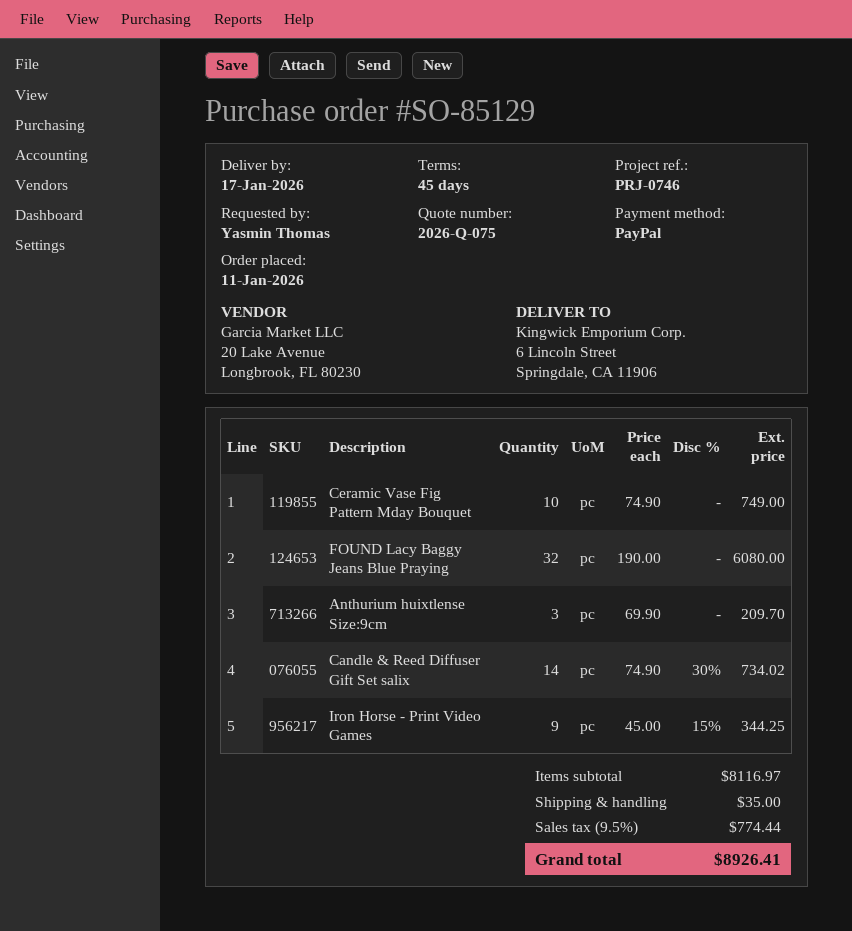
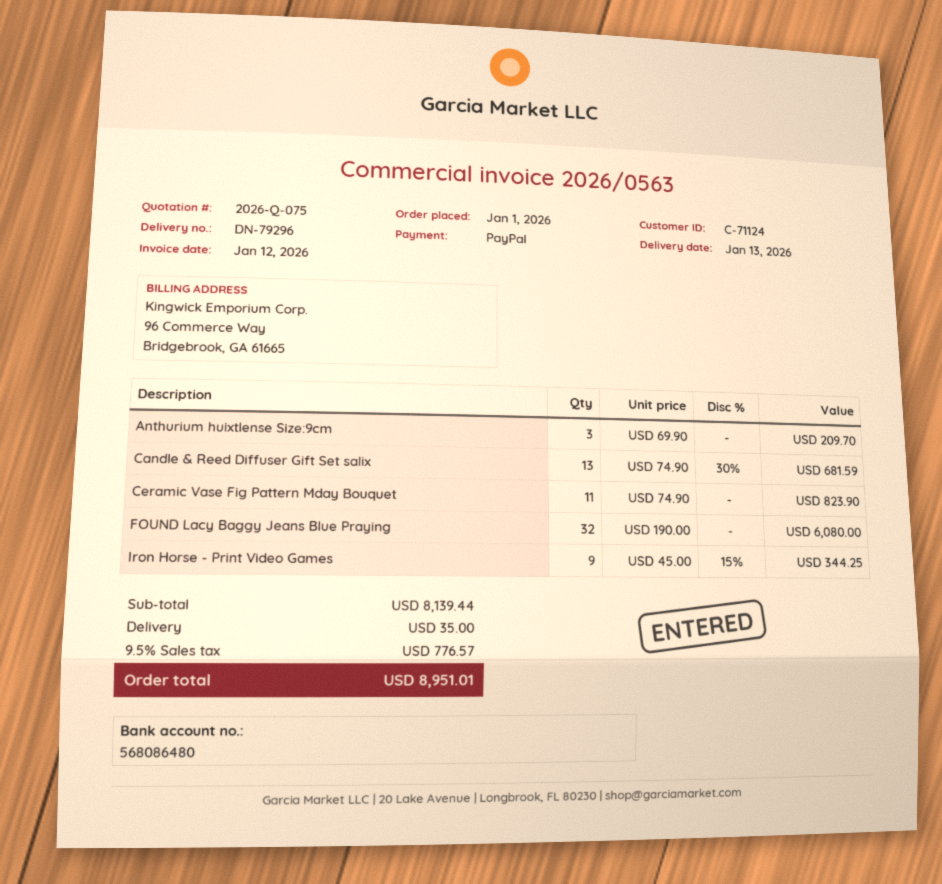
order date: 2026-01-11 -> 2026-01-01
delivery date: 2026-01-17 -> 2026-01-13
Ceramic Vase Fig Pattern Mday Bouquet: 10 x 74.90 = 749.00 -> 11 x 74.90 = 823.90
Candle & Reed Diffuser Gift Set salix: 14 x 74.90 - 30% = 734.02 -> 13 x 74.90 - 30% = 681.59
subtotal: 8116.97 -> 8139.44
tax: 9.5% = 774.44 -> 9.5% = 776.57
total: 8926.41 -> 8951.01

